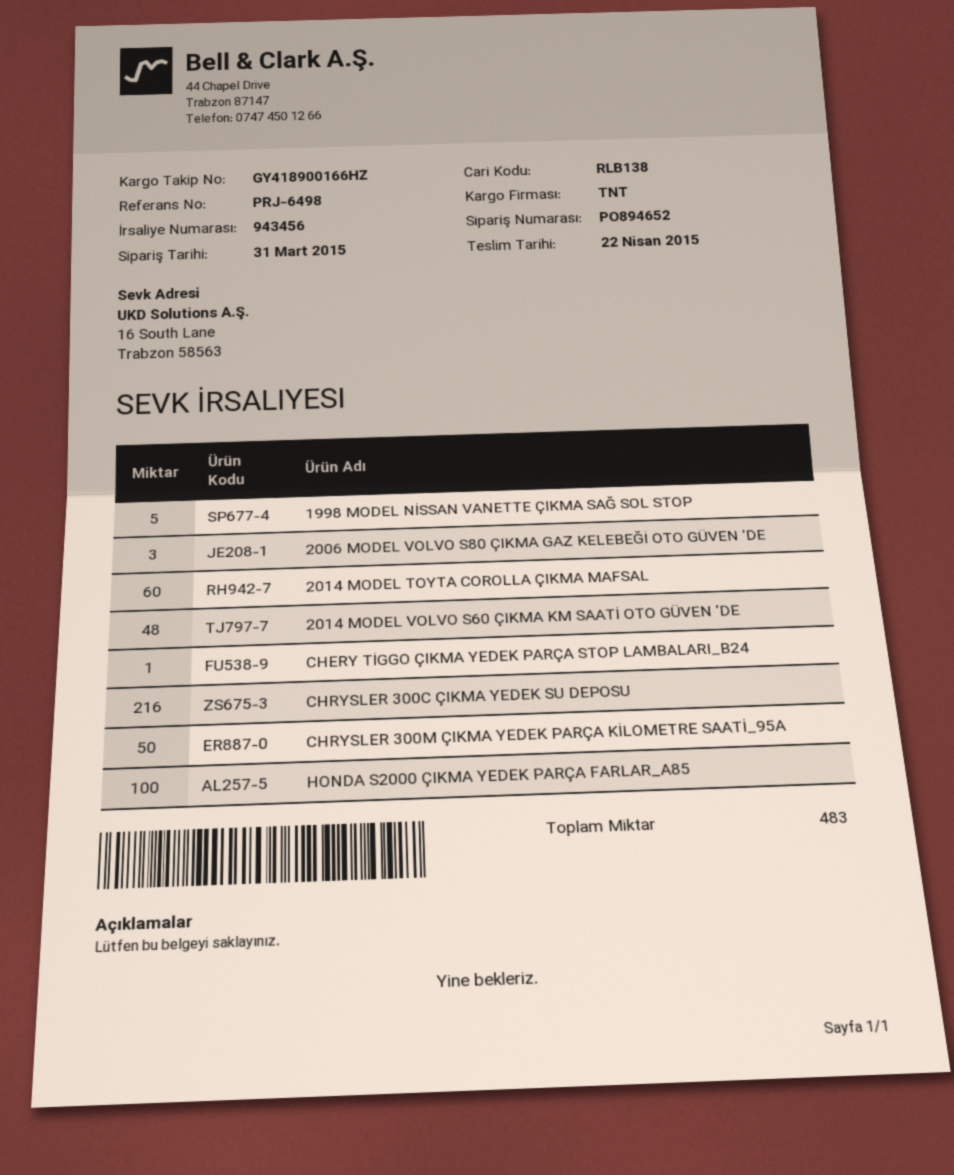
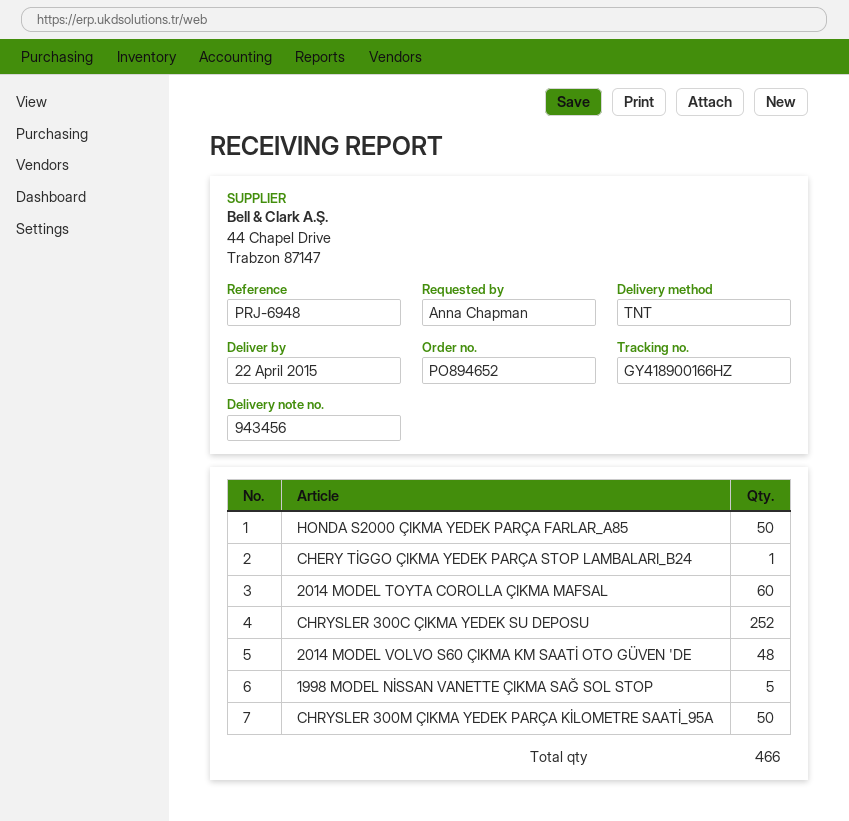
reference: PRJ-6498 -> PRJ-6948
2006 MODEL VOLVO S80 ÇIKMA GAZ KELEBEĞİ OTO GÜVEN 'DE: 3 -> none
CHRYSLER 300C ÇIKMA YEDEK SU DEPOSU: 216 -> 252
HONDA S2000 ÇIKMA YEDEK PARÇA FARLAR_A85: 100 -> 50
total quantity: 483 -> 466

